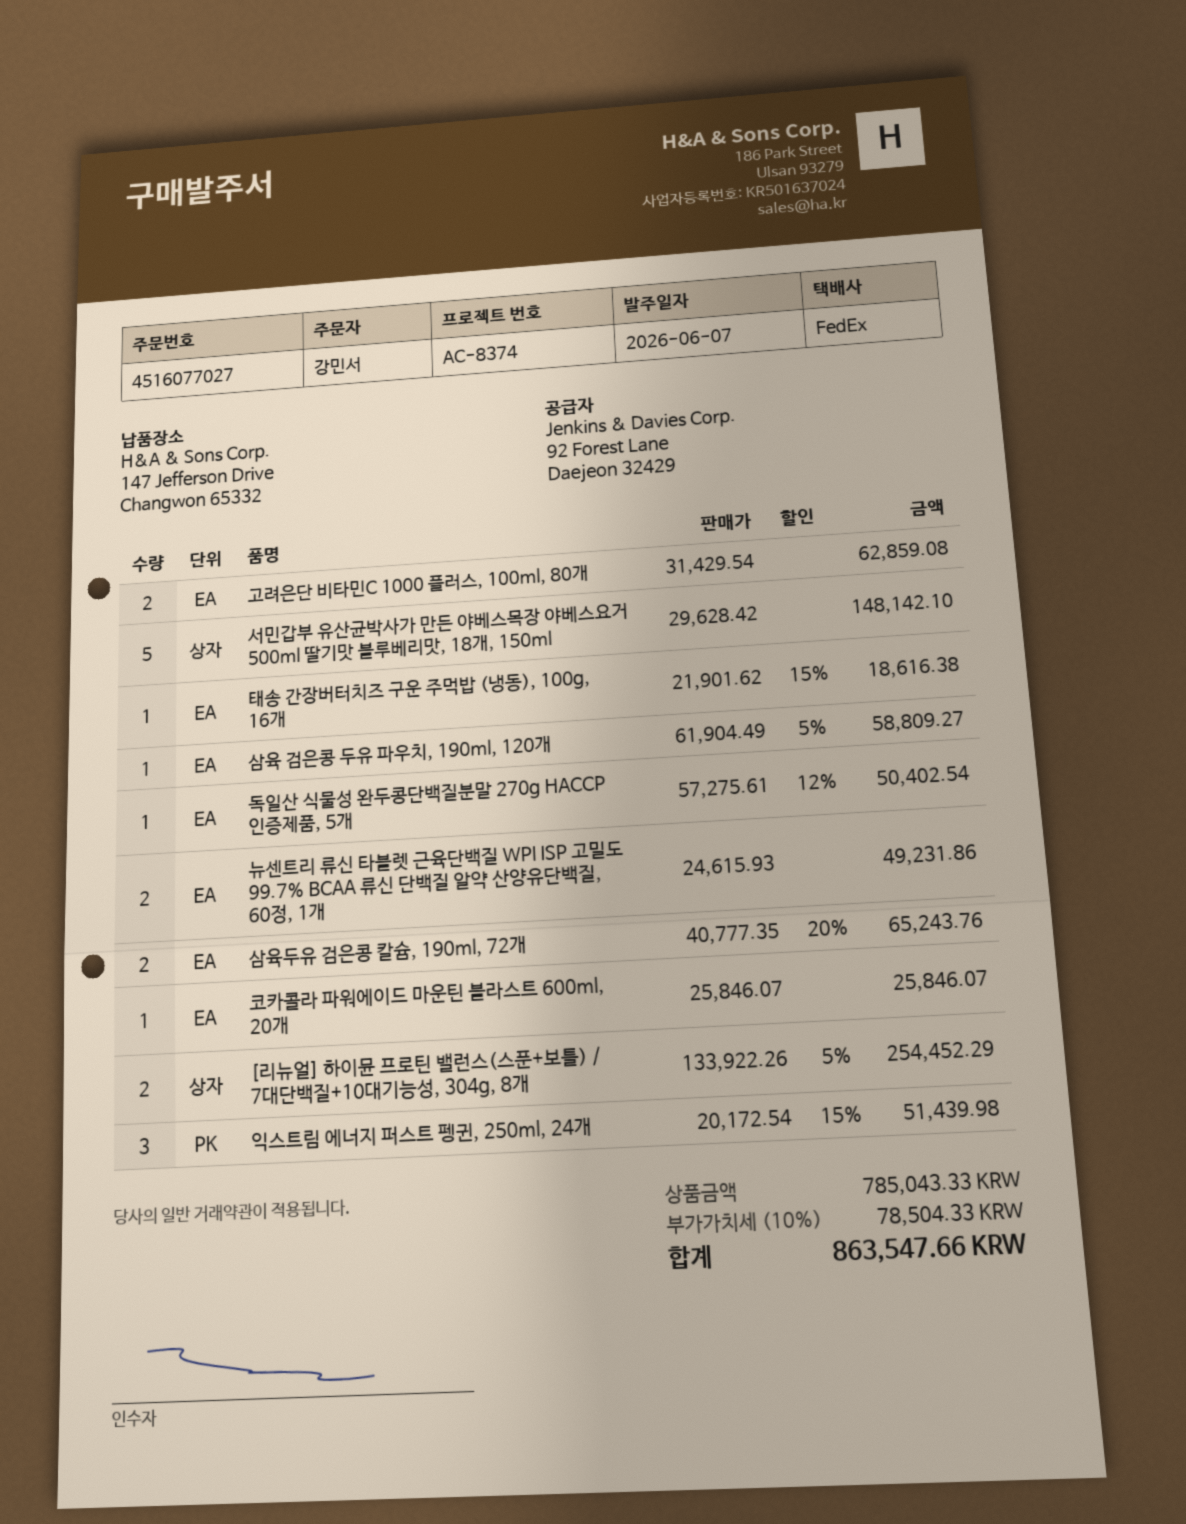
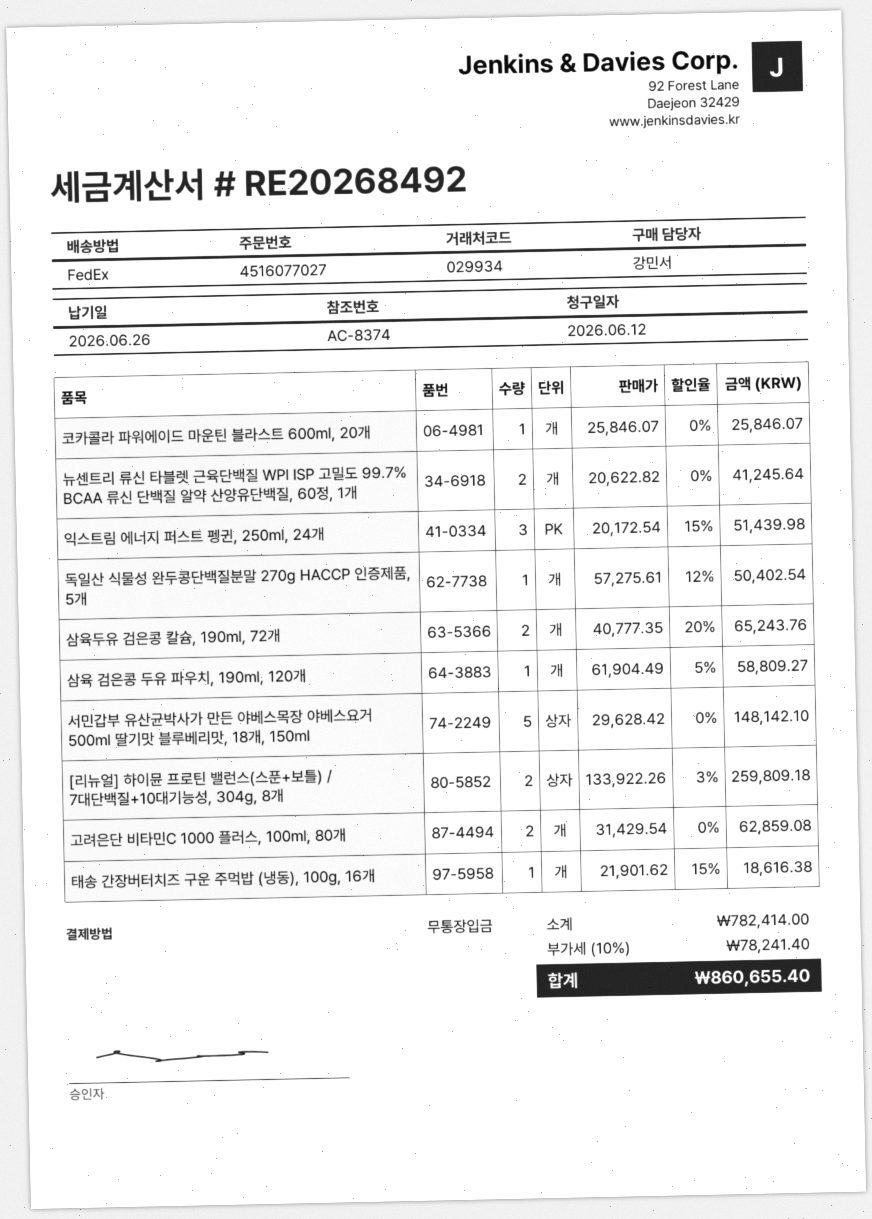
뉴센트리 류신 타블렛 근육단백질 WPI ISP 고밀도 99.7% BCAA 류신 단백질 알약 산양유단백질, 60정, 1개: 2 x 24615.93 = 49231.86 -> 2 x 20622.82 = 41245.64
[리뉴얼] 하이뮨 프로틴 밸런스(스푼+보틀) / 7대단백질+10대기능성, 304g, 8개: 2 x 133922.26 - 5% = 254452.29 -> 2 x 133922.26 - 3% = 259809.18
subtotal: 785043.33 -> 782414.00
tax: 10% = 78504.33 -> 10% = 78241.40
total: 863547.66 -> 860655.40

